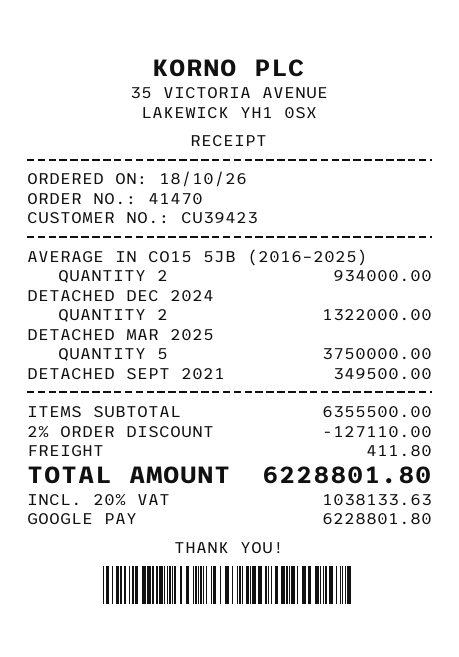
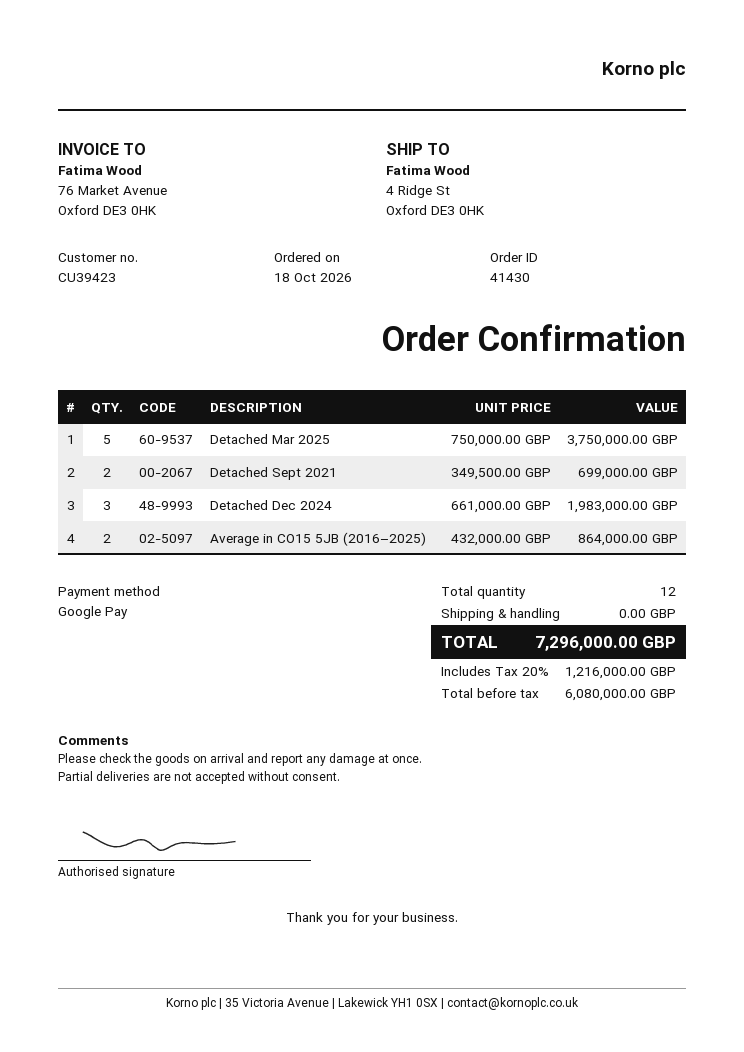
order number: 41470 -> 41430
AVERAGE IN CO15 5JB (2016–2025): 2 for 934000.00 -> 2 for 864000.00
DETACHED DEC 2024: 2 for 1322000.00 -> 3 for 1983000.00
DETACHED SEPT 2021: 1 for 349500.00 -> 2 for 699000.00
discount: 2% = 127110.00 -> none
shipping: 411.80 -> 0.00
tax: 20% = 1038133.63 -> 20% = 1216000.00
total: 6228801.80 -> 7296000.00

